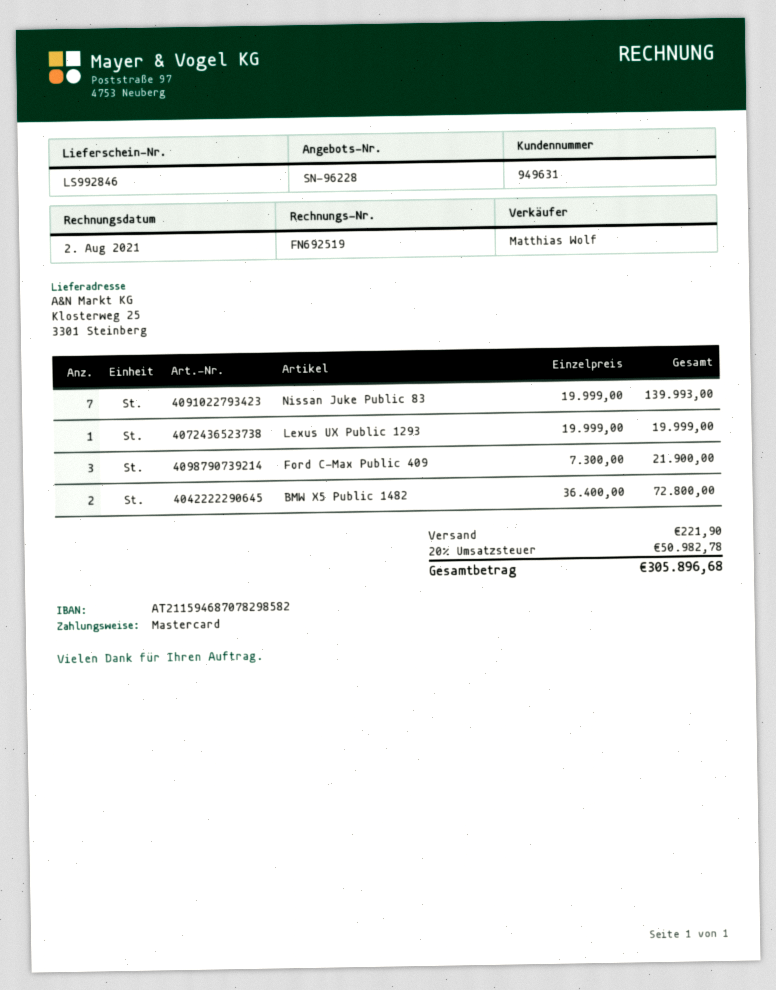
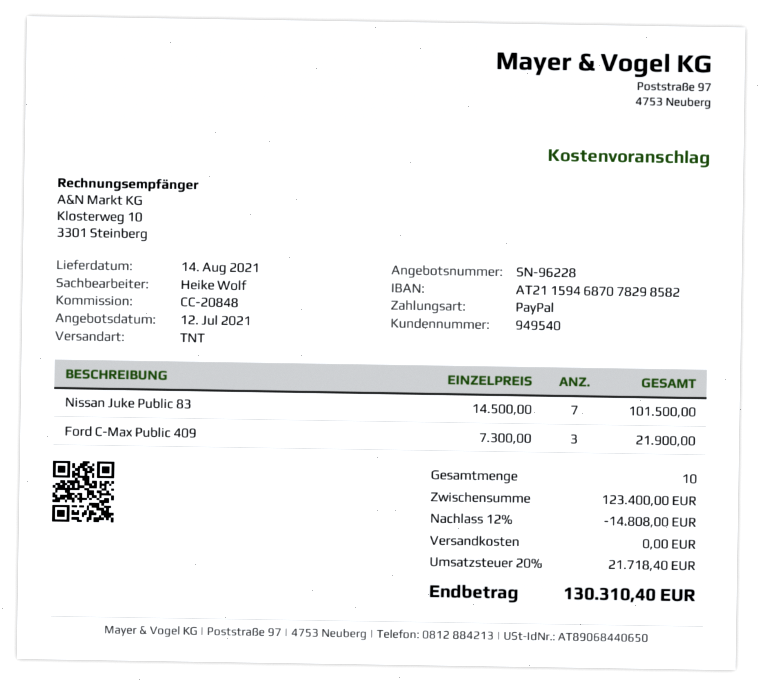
customer number: 949631 -> 949540
sales rep: Matthias Wolf -> Heike Wolf
payment method: Mastercard -> PayPal
Nissan Juke Public 83: 7 x 19999.00 = 139993.00 -> 7 x 14500.00 = 101500.00
Lexus UX Public 1293: 1 x 19999.00 = 19999.00 -> none
BMW X5 Public 1482: 2 x 36400.00 = 72800.00 -> none
discount: none -> 12% = 14808.00
shipping: 221.90 -> 0.00
tax: 20% = 50982.78 -> 20% = 21718.40
total: 305896.68 -> 130310.40

